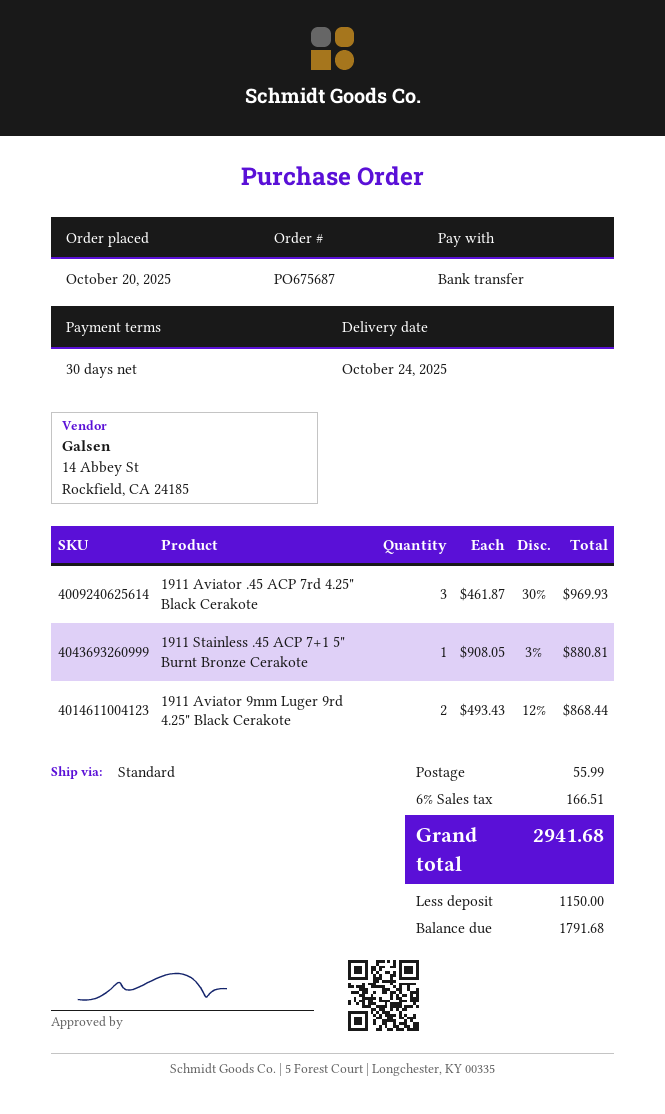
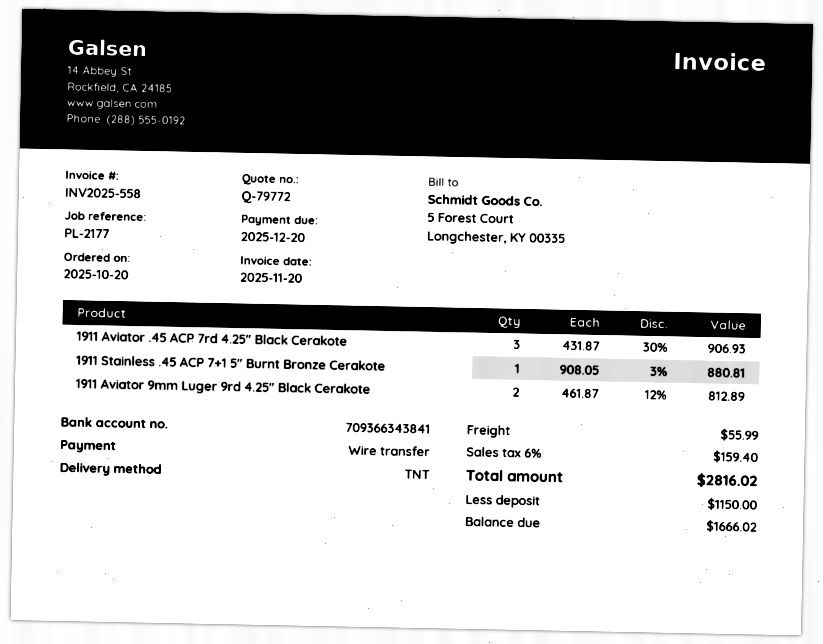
shipping method: standard -> TNT
1911 Aviator .45 ACP 7rd 4.25" Black Cerakote: 3 x 461.87 - 30% = 969.93 -> 3 x 431.87 - 30% = 906.93
1911 Aviator 9mm Luger 9rd 4.25" Black Cerakote: 2 x 493.43 - 12% = 868.44 -> 2 x 461.87 - 12% = 812.89
tax: 6% = 166.51 -> 6% = 159.40
total: 2941.68 -> 2816.02
balance: 1791.68 -> 1666.02

